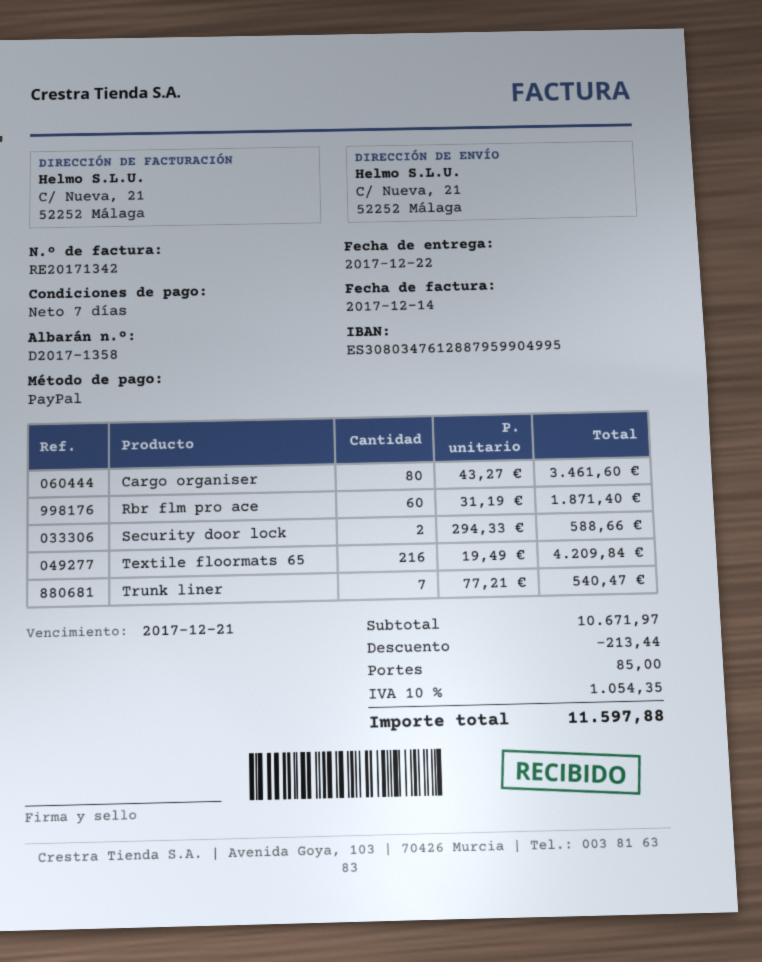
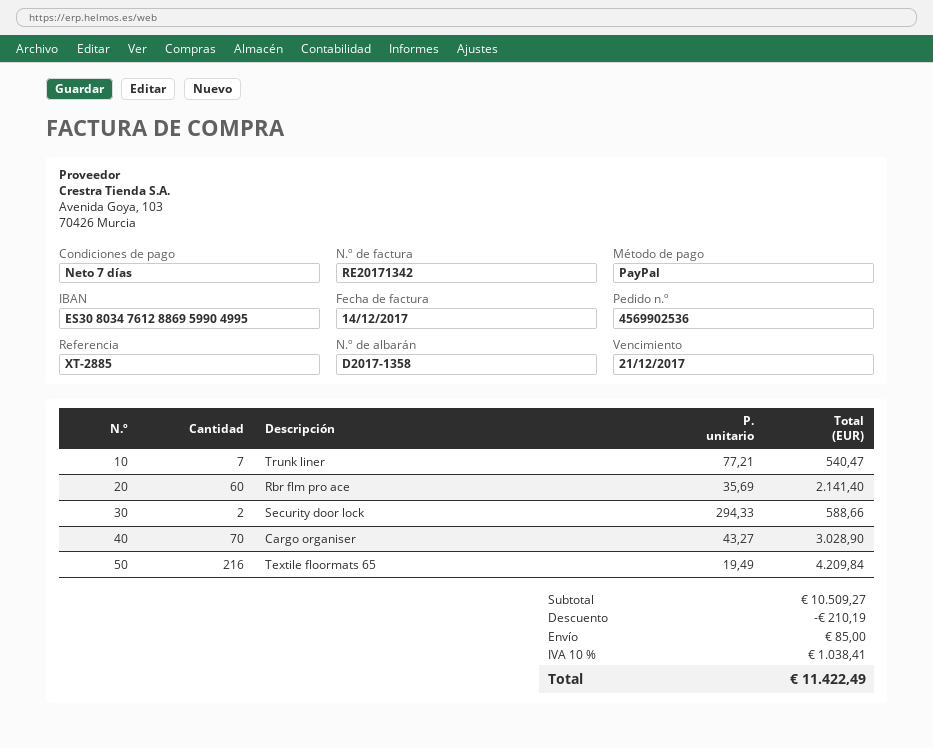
bank account: ES3080347612887959904995 -> ES3080347612886959904995
Cargo organiser: 80 x 43.27 = 3461.60 -> 70 x 43.27 = 3028.90
Rbr flm pro ace: 60 x 31.19 = 1871.40 -> 60 x 35.69 = 2141.40
subtotal: 10671.97 -> 10509.27
discount: 213.44 -> 210.19
tax: 10% = 1054.35 -> 10% = 1038.41
total: 11597.88 -> 11422.49

